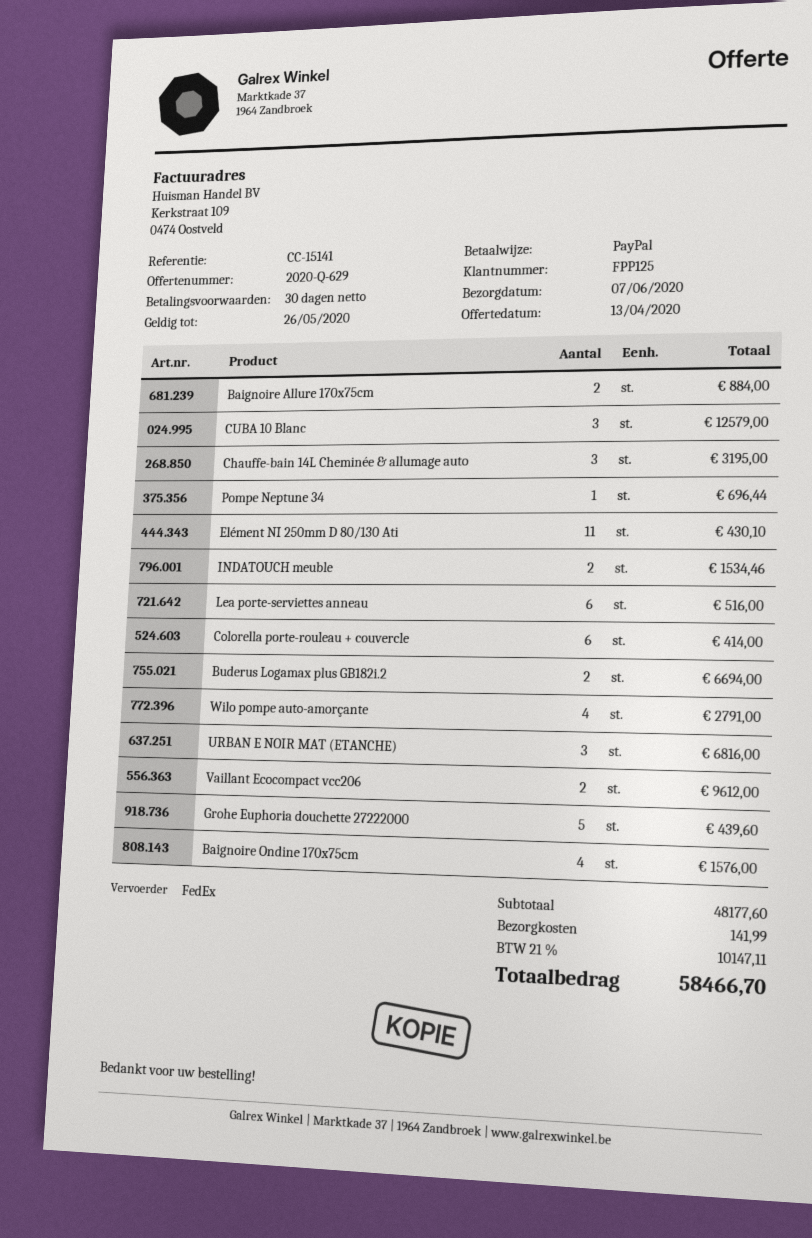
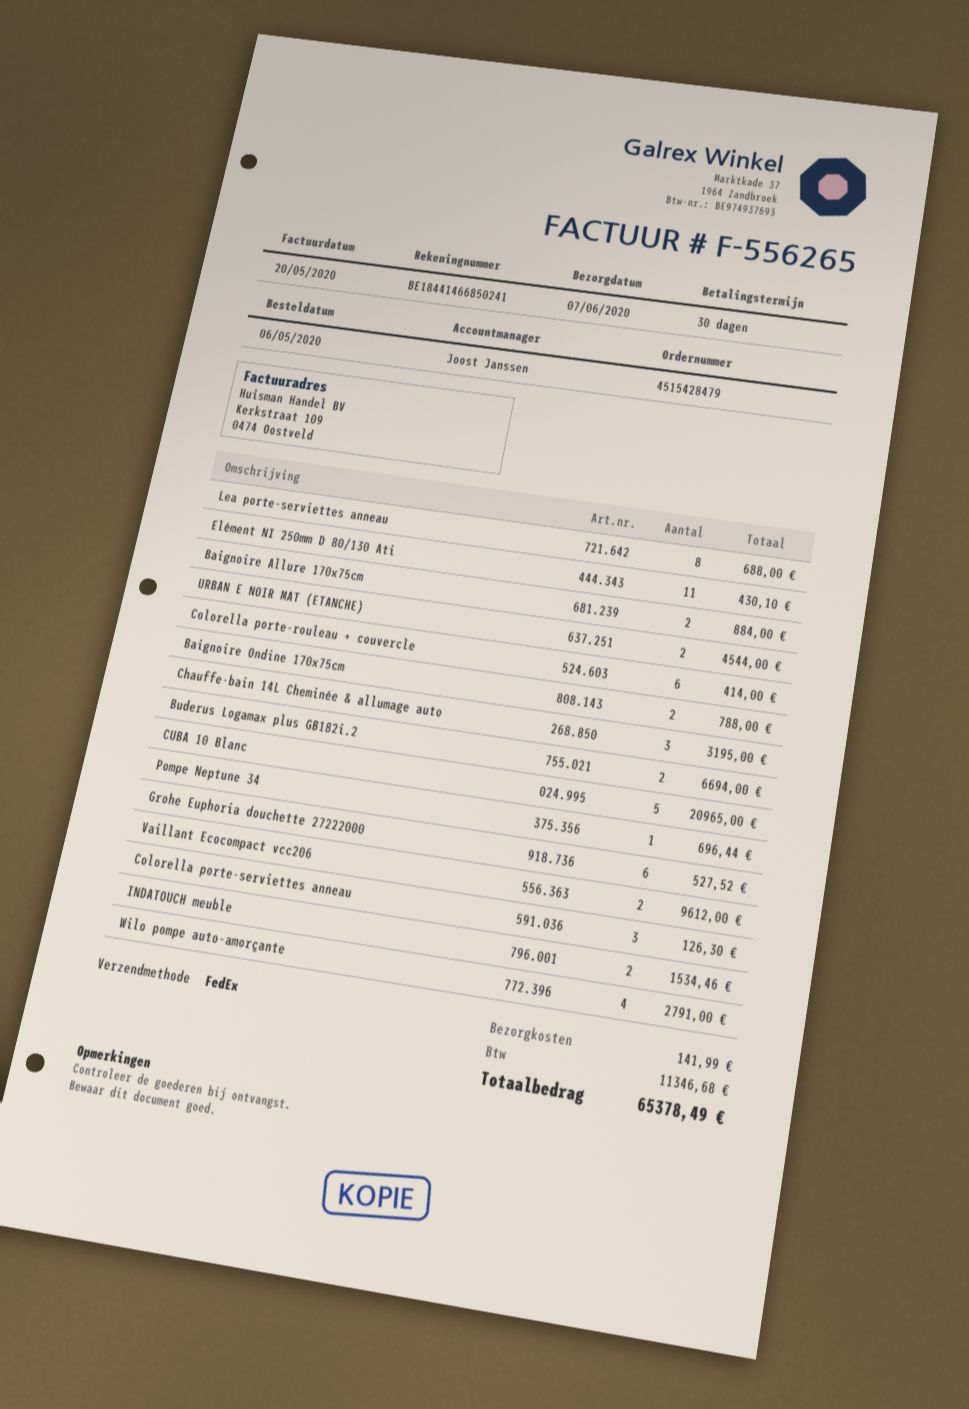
CUBA 10 Blanc: 3 for 12579.00 -> 5 for 20965.00
Lea porte-serviettes anneau: 6 for 516.00 -> 8 for 688.00
URBAN E NOIR MAT (ETANCHE): 3 for 6816.00 -> 2 for 4544.00
Grohe Euphoria douchette 27222000: 5 for 439.60 -> 6 for 527.52
Baignoire Ondine 170x75cm: 4 for 1576.00 -> 2 for 788.00
Colorella porte-serviettes anneau: none -> 3 for 126.30
tax: 10147.11 -> 11346.68
total: 58466.70 -> 65378.49

